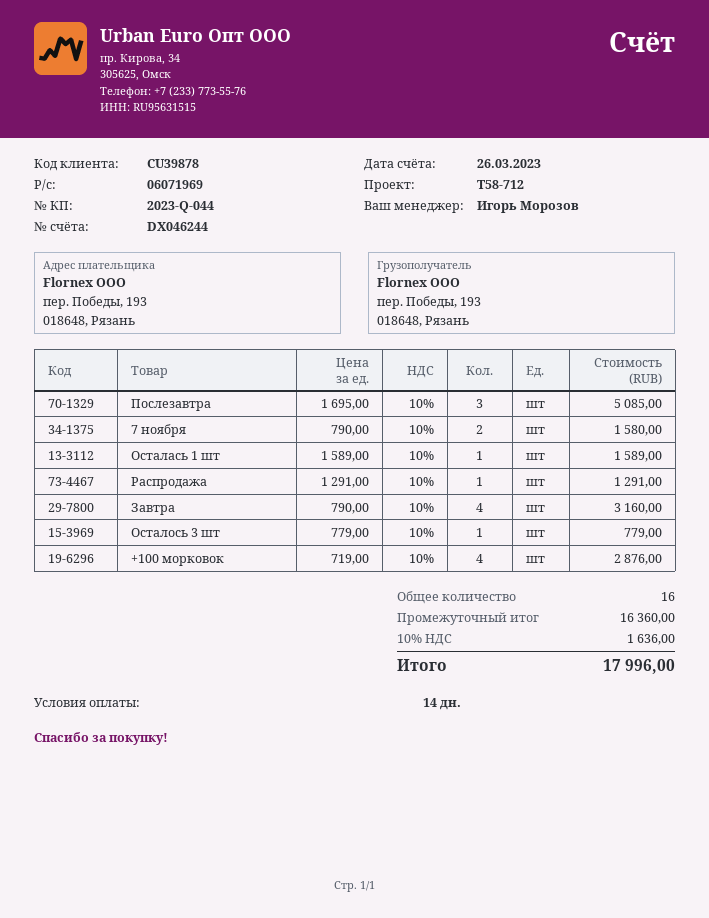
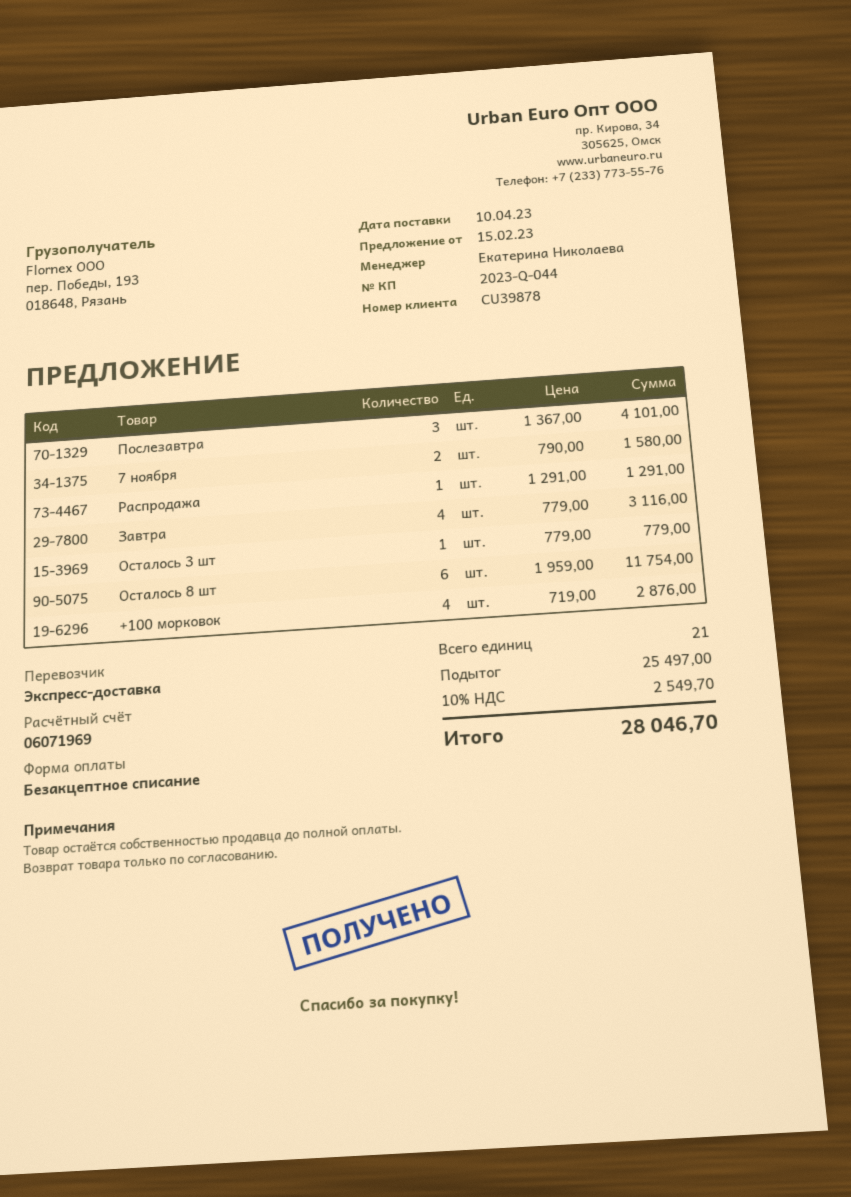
sales rep: Игорь Морозов -> Екатерина Николаева
Послезавтра: 3 x 1695.00 = 5085.00 -> 3 x 1367.00 = 4101.00
Осталась 1 шт: 1 x 1589.00 = 1589.00 -> none
Завтра: 4 x 790.00 = 3160.00 -> 4 x 779.00 = 3116.00
Осталось 8 шт: none -> 6 x 1959.00 = 11754.00
total quantity: 16 -> 21
subtotal: 16360.00 -> 25497.00
tax: 10% = 1636.00 -> 10% = 2549.70
total: 17996.00 -> 28046.70

